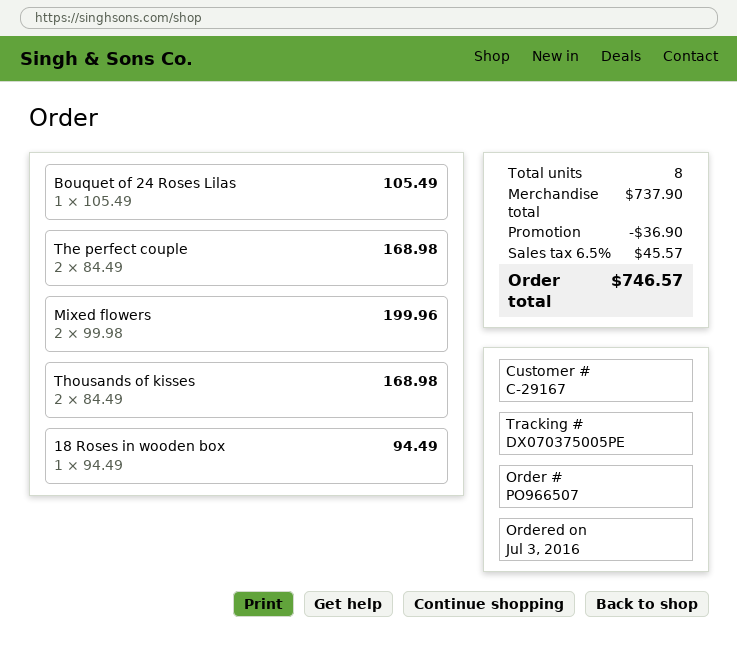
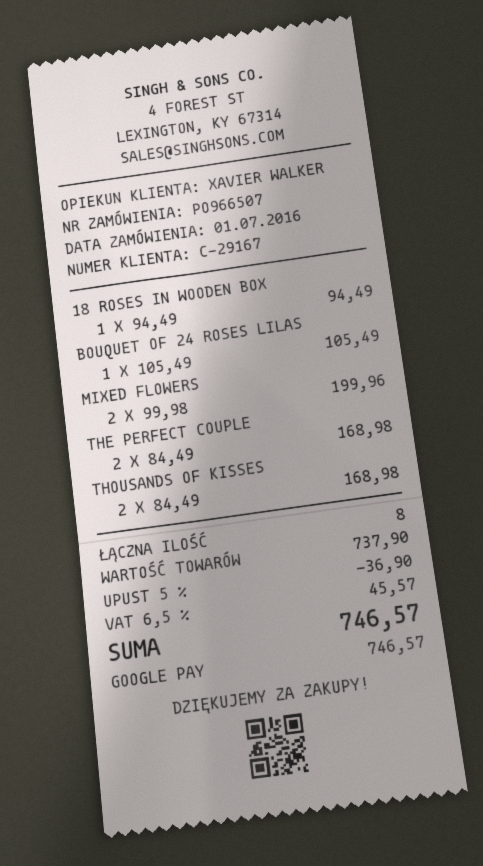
order date: 2016-07-03 -> 2016-07-01

